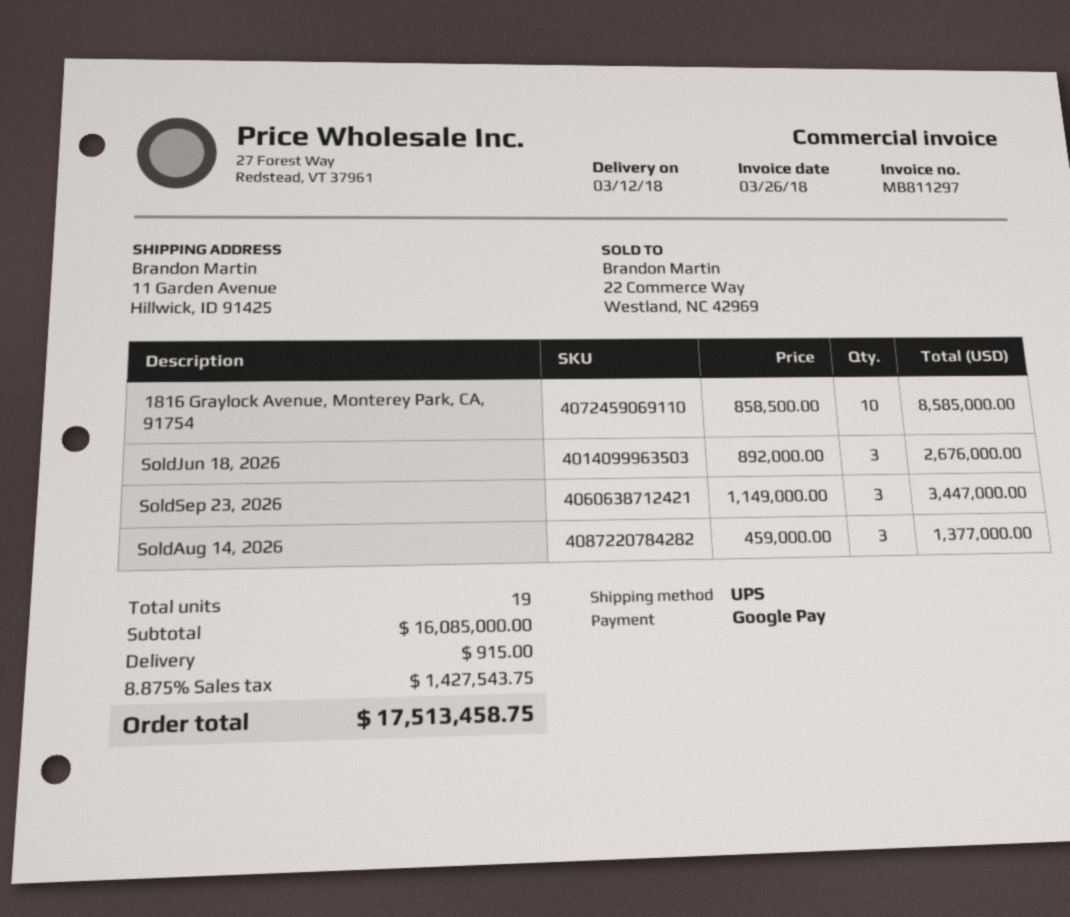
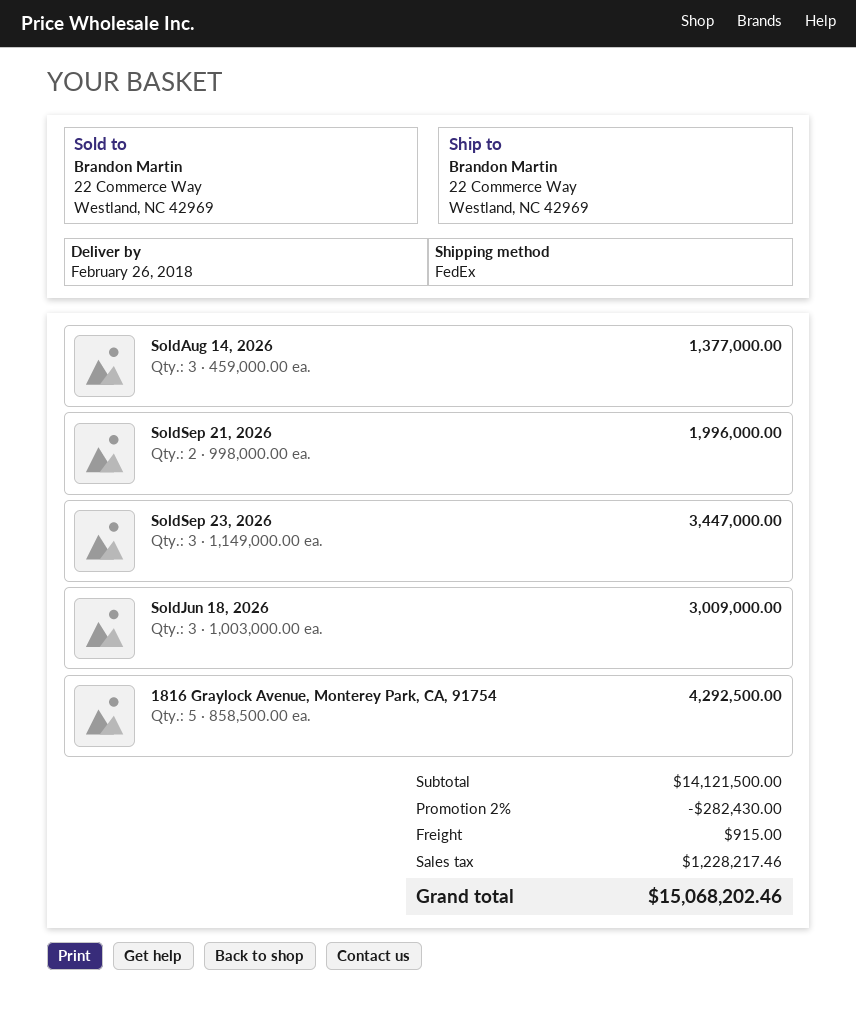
delivery date: 2018-03-12 -> 2018-02-26
shipping method: UPS -> FedEx
ship to: 11 Garden Avenue, Hillwick, ID 91425 -> 22 Commerce Way, Westland, NC 42969
1816 Graylock Avenue, Monterey Park, CA, 91754: 10 x 858500.00 = 8585000.00 -> 5 x 858500.00 = 4292500.00
SoldJun 18, 2026: 3 x 892000.00 = 2676000.00 -> 3 x 1003000.00 = 3009000.00
SoldSep 21, 2026: none -> 2 x 998000.00 = 1996000.00
subtotal: 16085000.00 -> 14121500.00
discount: none -> 2% = 282430.00
tax: 1427543.75 -> 1228217.46
total: 17513458.75 -> 15068202.46

